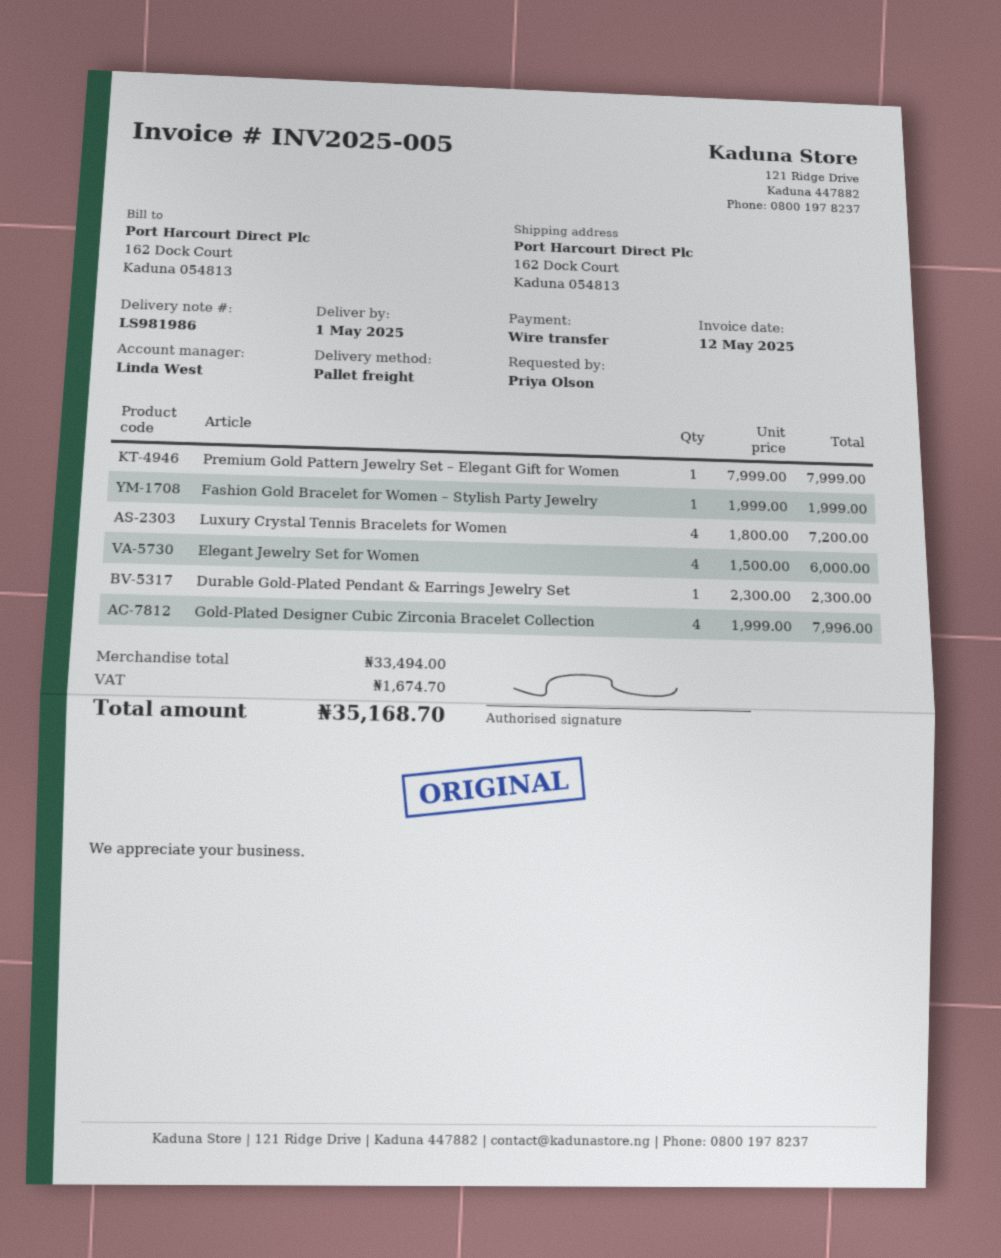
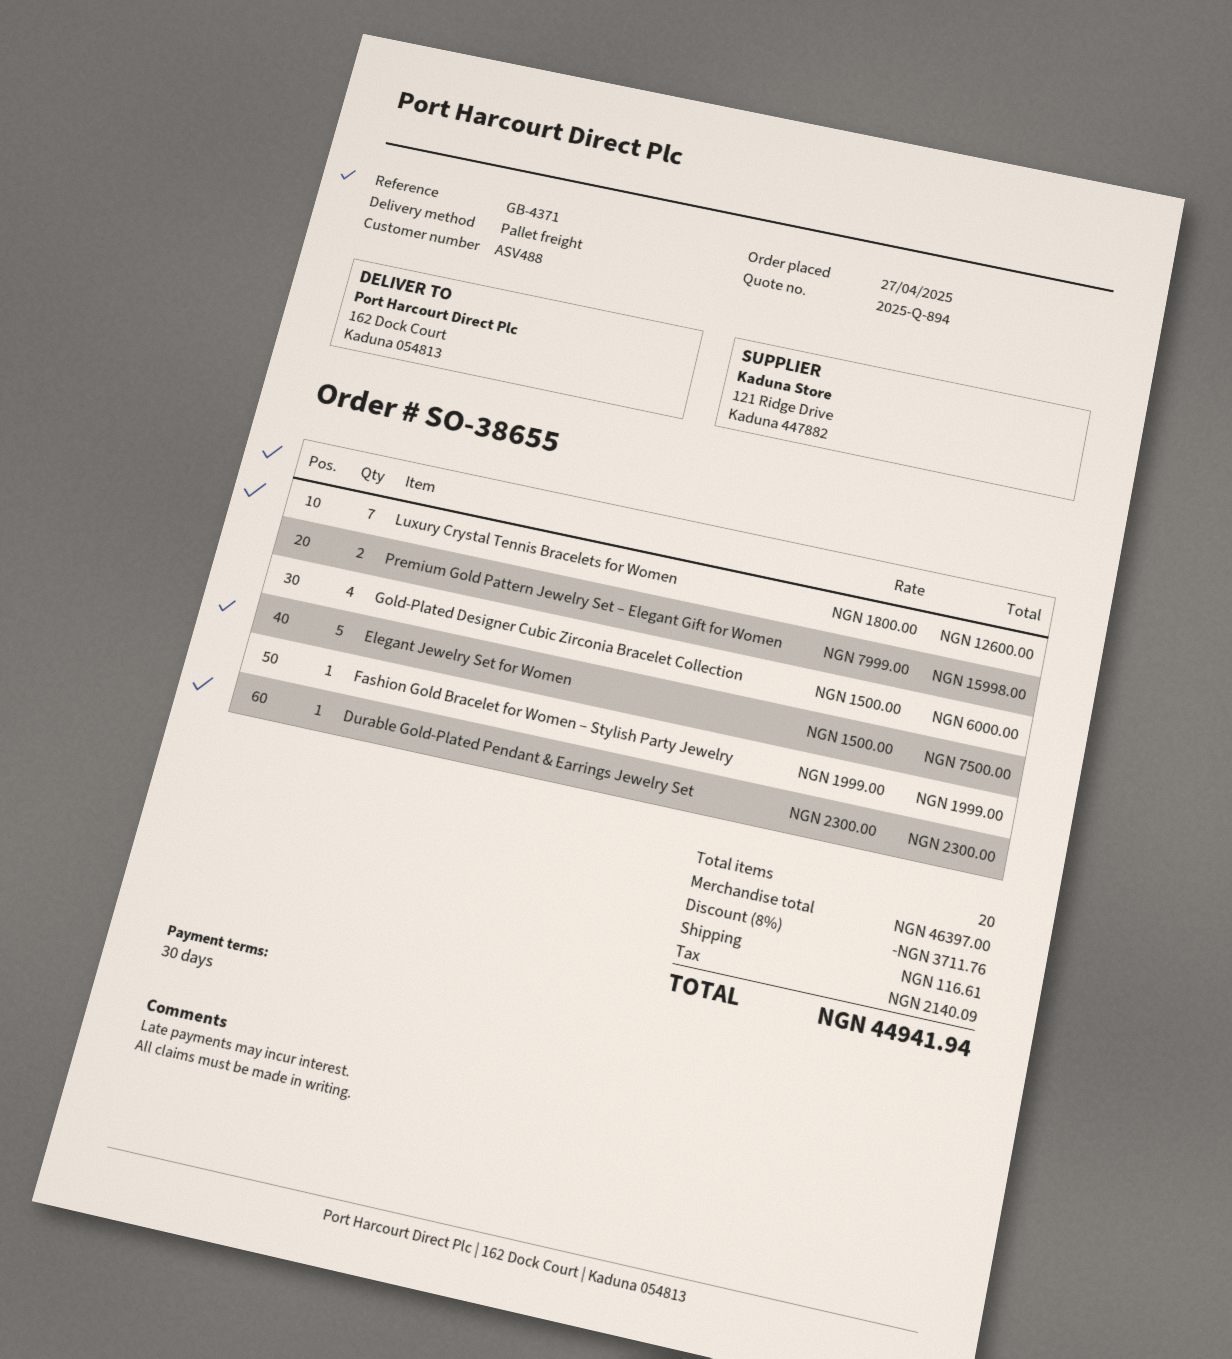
Premium Gold Pattern Jewelry Set – Elegant Gift for Women: 1 x 7999.00 = 7999.00 -> 2 x 7999.00 = 15998.00
Luxury Crystal Tennis Bracelets for Women: 4 x 1800.00 = 7200.00 -> 7 x 1800.00 = 12600.00
Elegant Jewelry Set for Women: 4 x 1500.00 = 6000.00 -> 5 x 1500.00 = 7500.00
Gold-Plated Designer Cubic Zirconia Bracelet Collection: 4 x 1999.00 = 7996.00 -> 4 x 1500.00 = 6000.00
subtotal: 33494.00 -> 46397.00
discount: none -> 8% = 3711.76
shipping: none -> 116.61
tax: 1674.70 -> 2140.09
total: 35168.70 -> 44941.94

